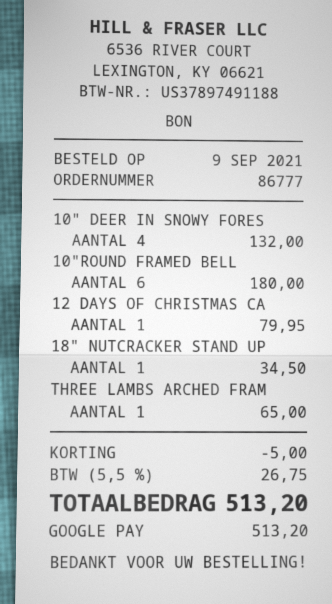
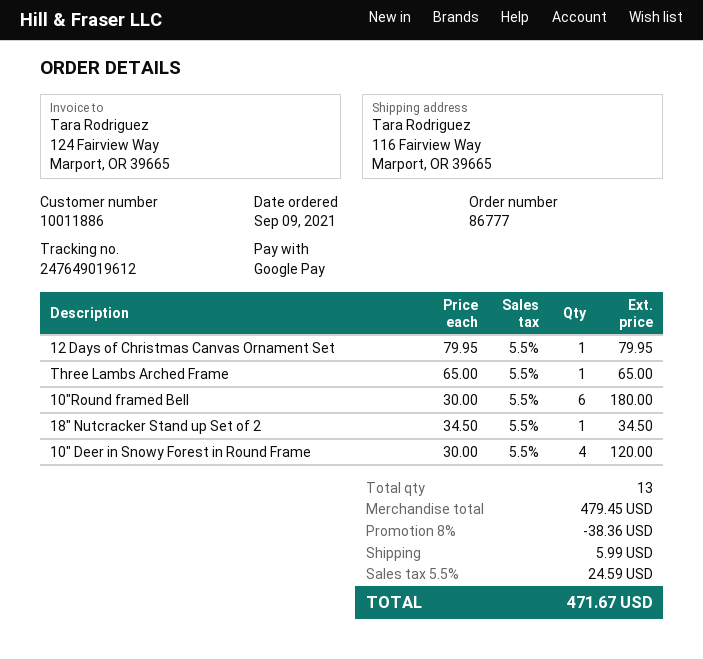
10" DEER IN SNOWY FORES: 4 for 132.00 -> 4 for 120.00
discount: 5.00 -> 38.36
shipping: none -> 5.99
tax: 5.5% = 26.75 -> 5.5% = 24.59
total: 513.20 -> 471.67

